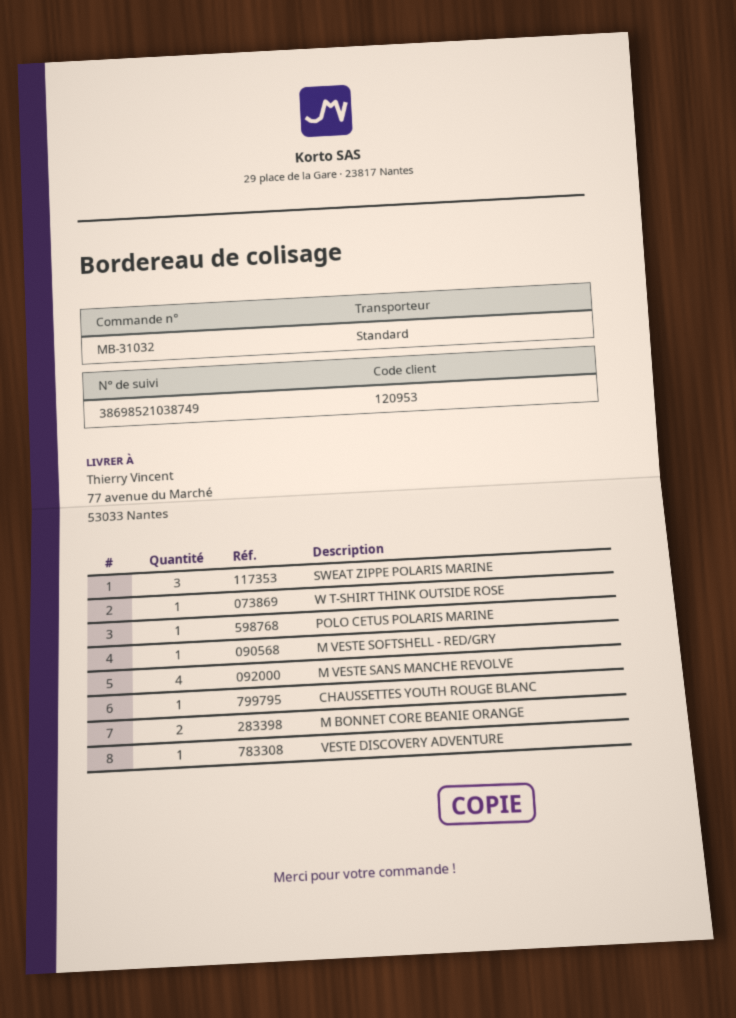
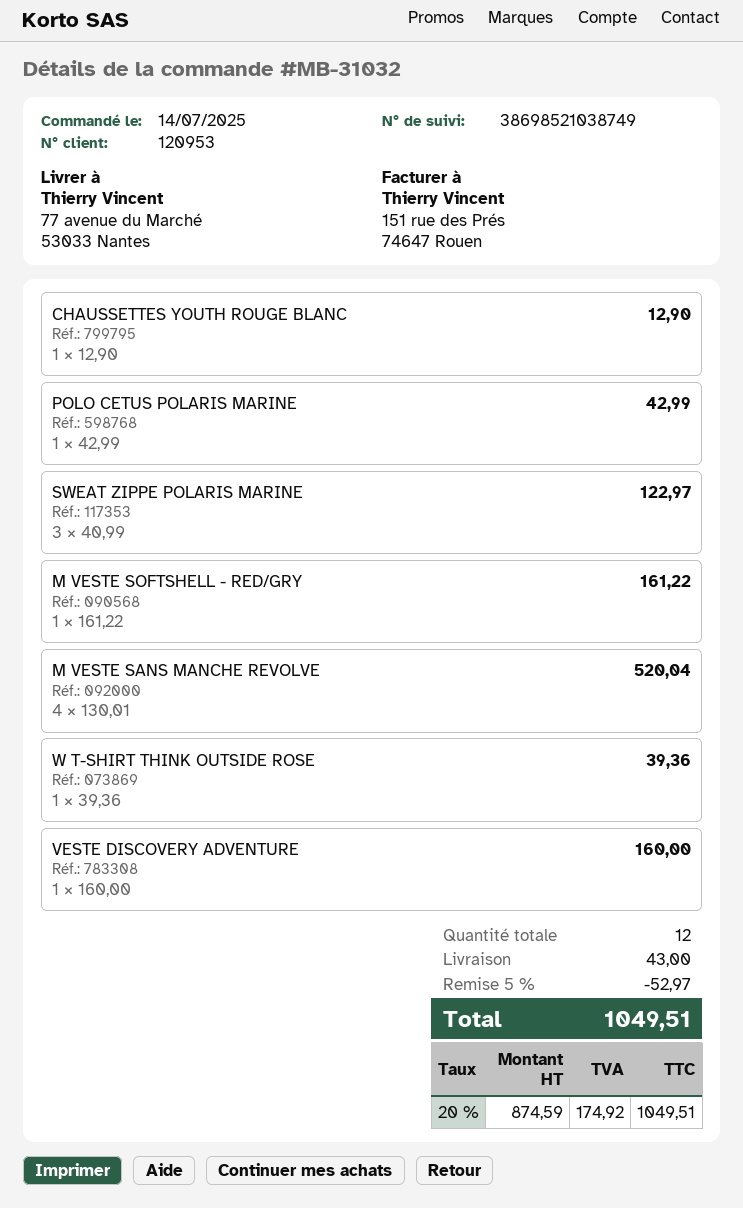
M BONNET CORE BEANIE ORANGE: 2 -> none

